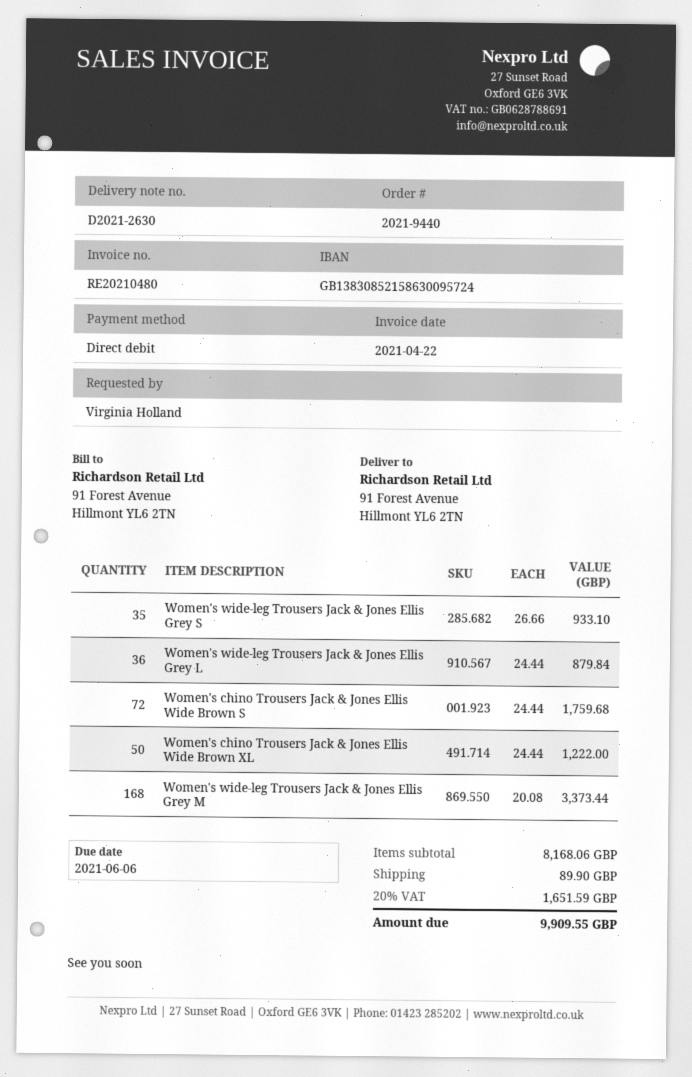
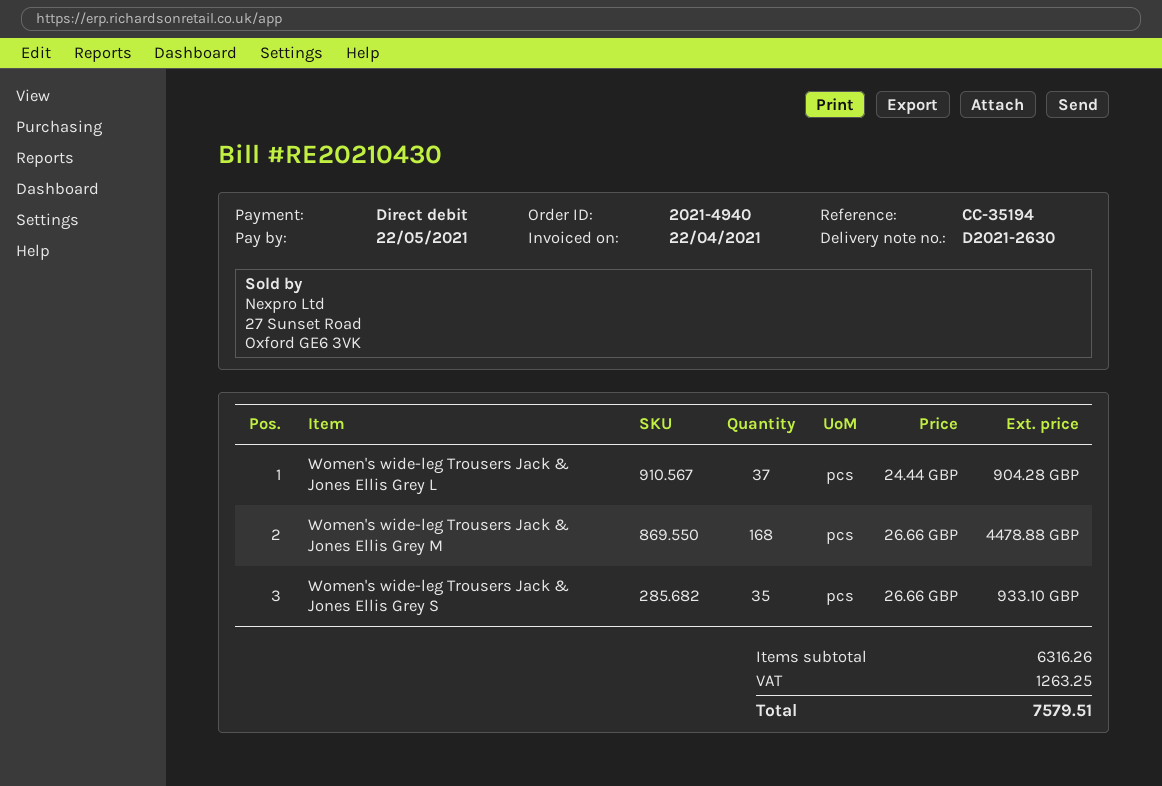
order number: 2021-9440 -> 2021-4940
invoice number: RE20210480 -> RE20210430
due date: 2021-06-06 -> 2021-05-22
Women's wide-leg Trousers Jack & Jones Ellis Grey L: 36 x 24.44 = 879.84 -> 37 x 24.44 = 904.28
Women's chino Trousers Jack & Jones Ellis Wide Brown S: 72 x 24.44 = 1759.68 -> none
Women's chino Trousers Jack & Jones Ellis Wide Brown XL: 50 x 24.44 = 1222.00 -> none
Women's wide-leg Trousers Jack & Jones Ellis Grey M: 168 x 20.08 = 3373.44 -> 168 x 26.66 = 4478.88
subtotal: 8168.06 -> 6316.26
shipping: 89.90 -> none
tax: 1651.59 -> 1263.25
total: 9909.55 -> 7579.51

